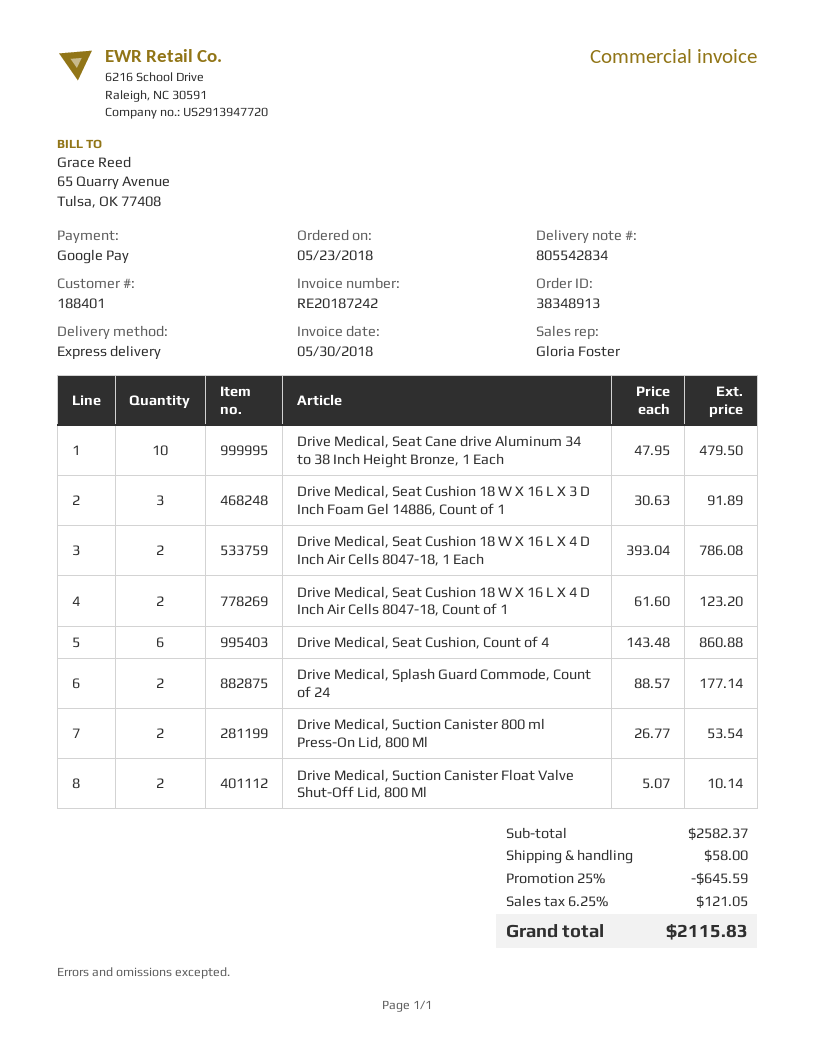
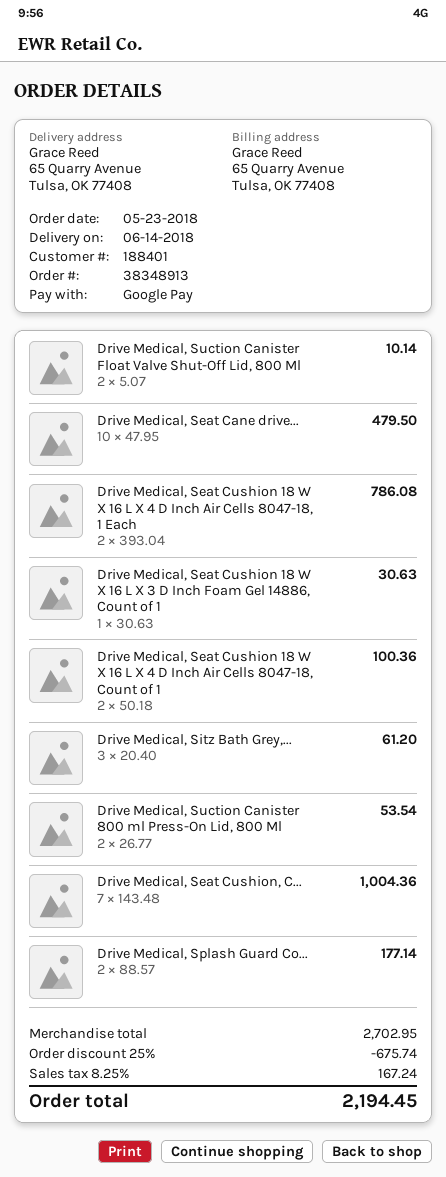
Drive Medical, Seat Cushion 18 W X 16 L X 3 D Inch Foam Gel 14886, Count of 1: 3 x 30.63 = 91.89 -> 1 x 30.63 = 30.63
Drive Medical, Seat Cushion 18 W X 16 L X 4 D Inch Air Cells 8047-18, Count of 1: 2 x 61.60 = 123.20 -> 2 x 50.18 = 100.36
Drive Medical, Seat Cushion, Count of 4: 6 x 143.48 = 860.88 -> 7 x 143.48 = 1004.36
Drive Medical, Sitz Bath Grey,...: none -> 3 x 20.40 = 61.20
subtotal: 2582.37 -> 2702.95
discount: 25% = 645.59 -> 25% = 675.74
shipping: 58.00 -> none
tax: 6.25% = 121.05 -> 8.25% = 167.24
total: 2115.83 -> 2194.45

